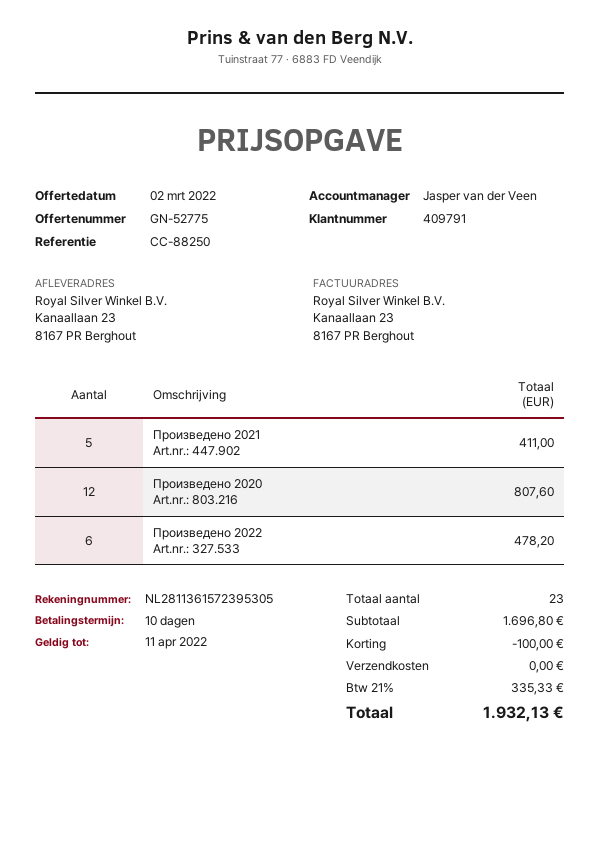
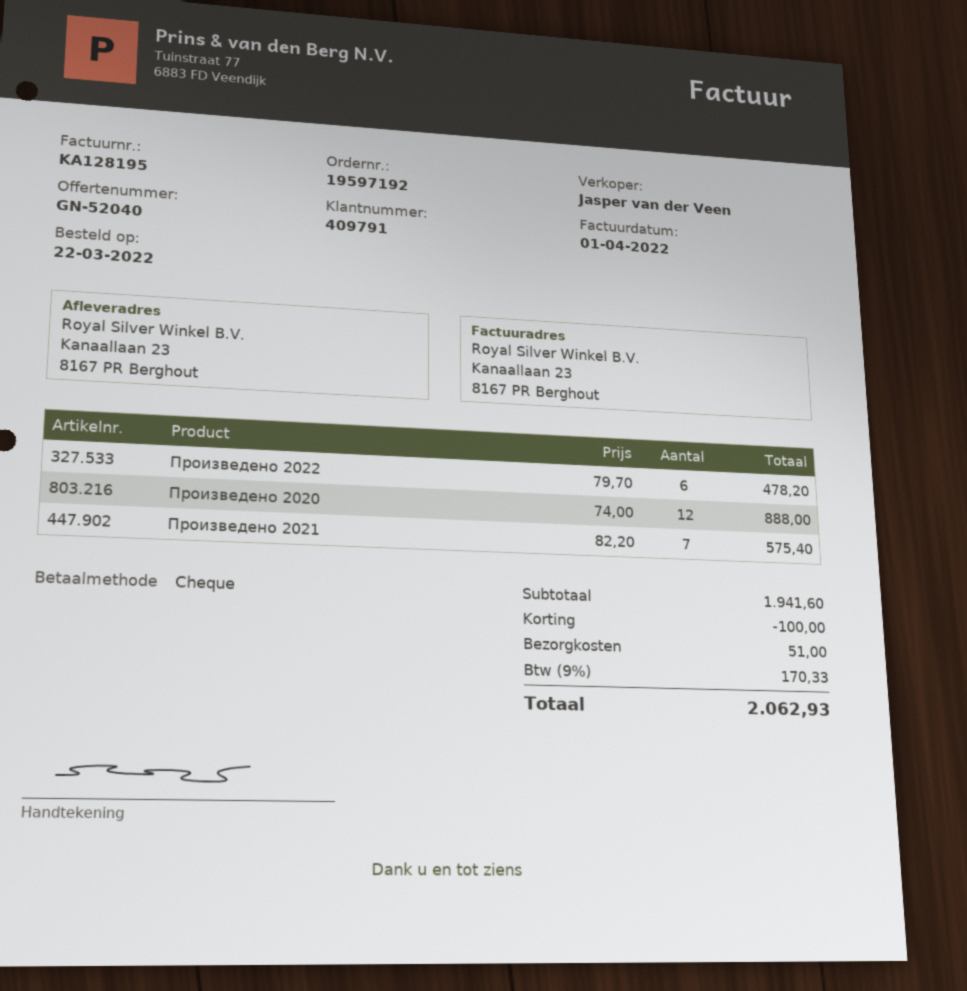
quote number: GN-52775 -> GN-52040
Произведено 2021: 5 for 411.00 -> 7 for 575.40
Произведено 2020: 12 for 807.60 -> 12 for 888.00
subtotal: 1696.80 -> 1941.60
shipping: 0.00 -> 51.00
tax: 21% = 335.33 -> 9% = 170.33
total: 1932.13 -> 2062.93

